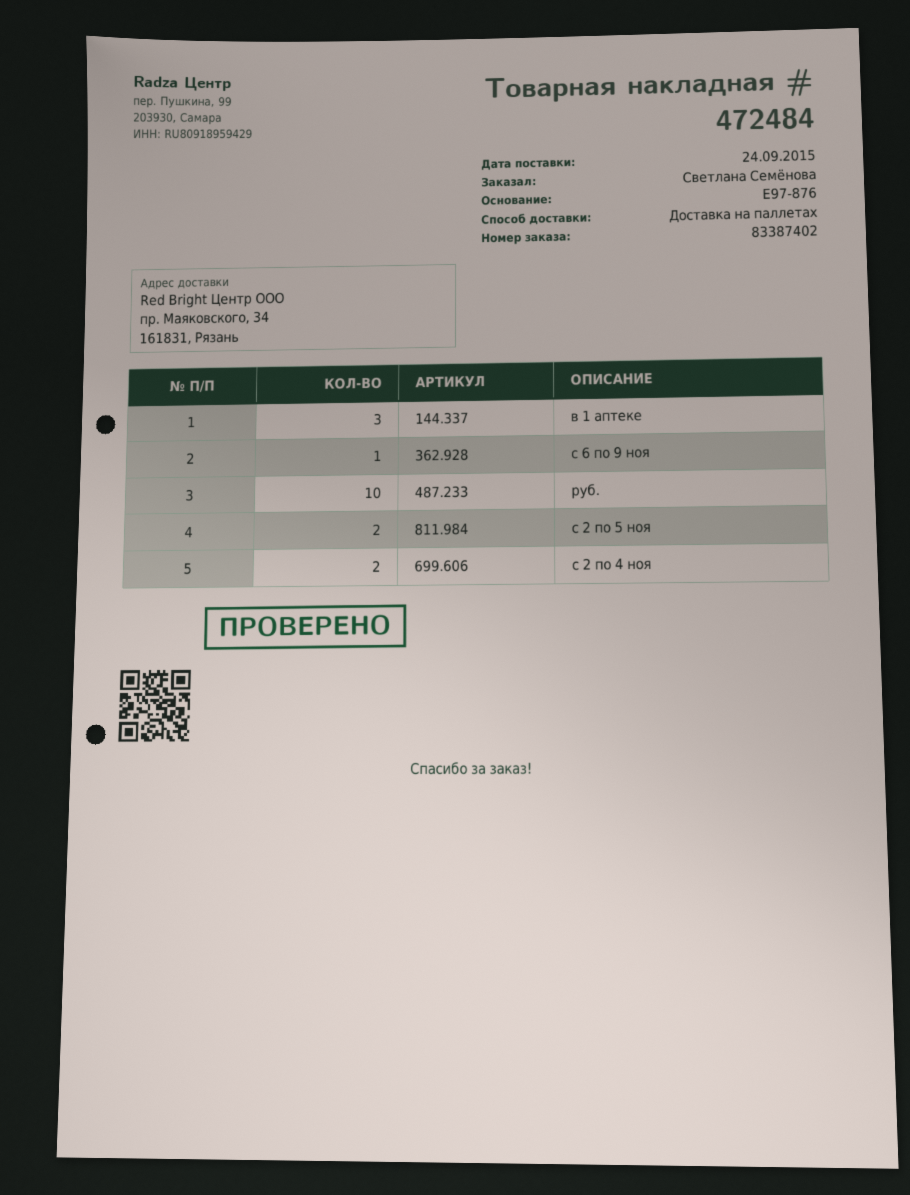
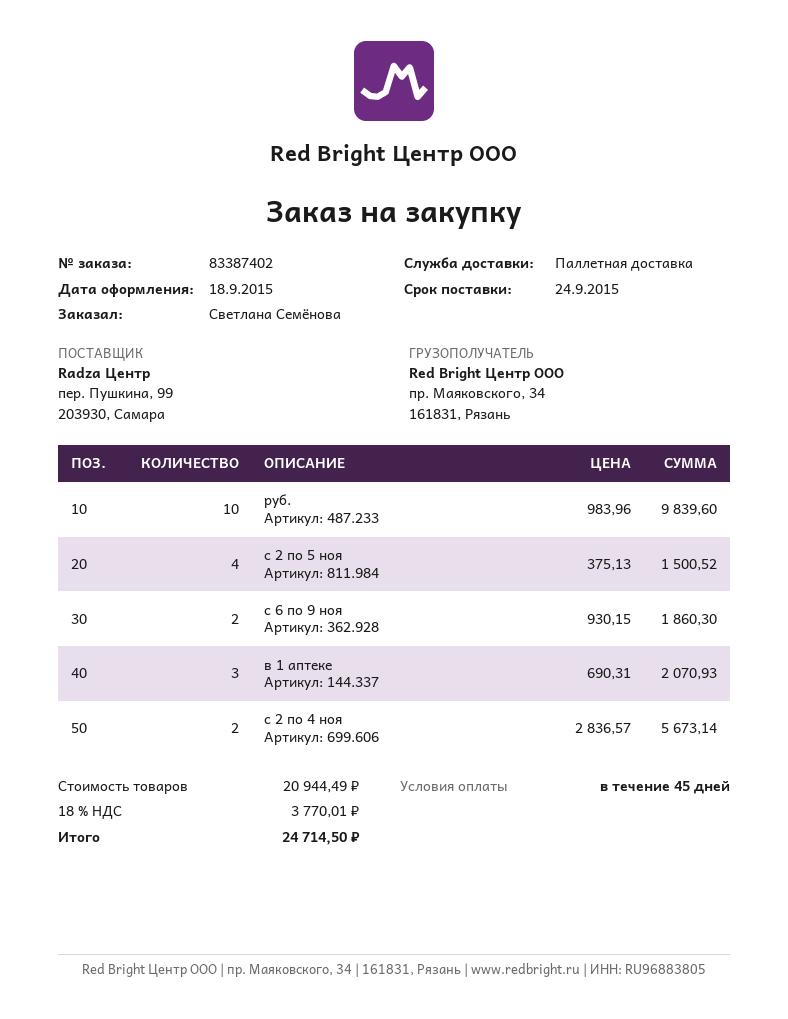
с 6 по 9 ноя: 1 -> 2
с 2 по 5 ноя: 2 -> 4

